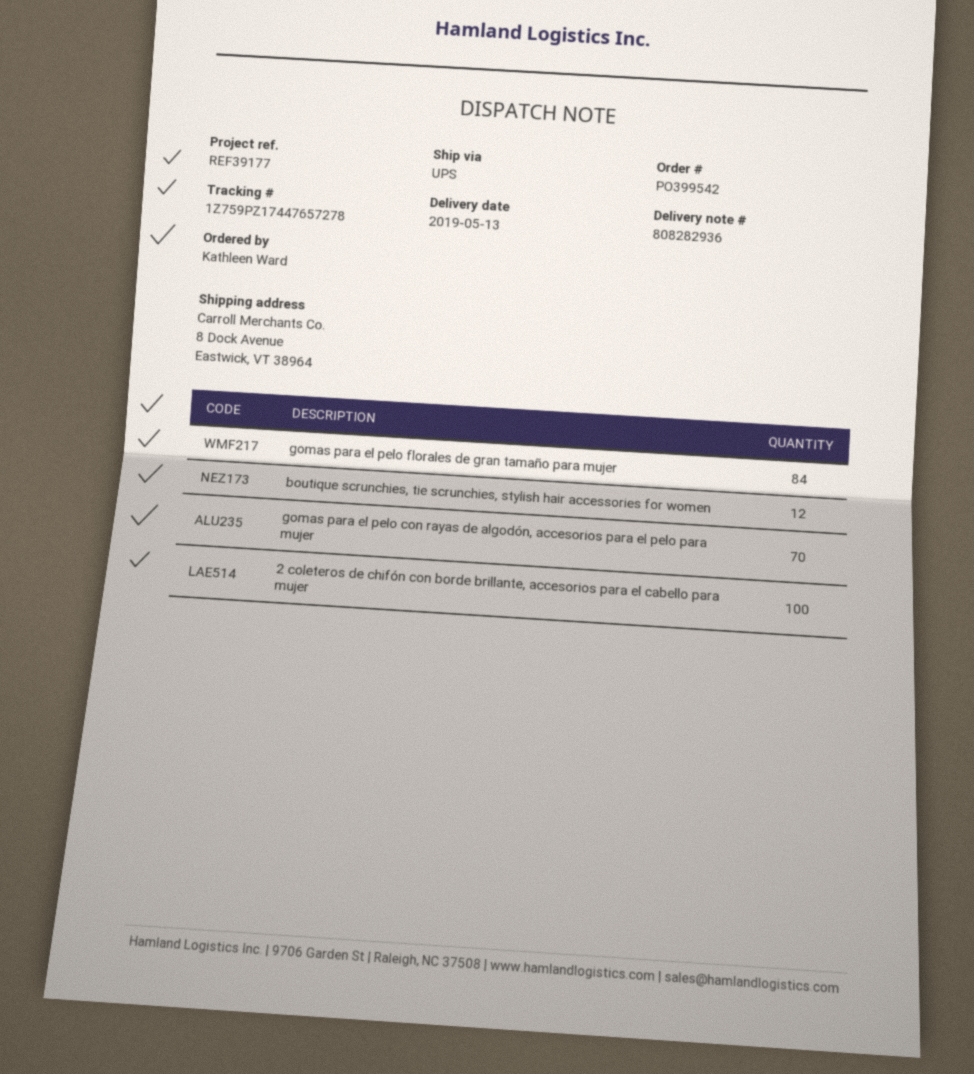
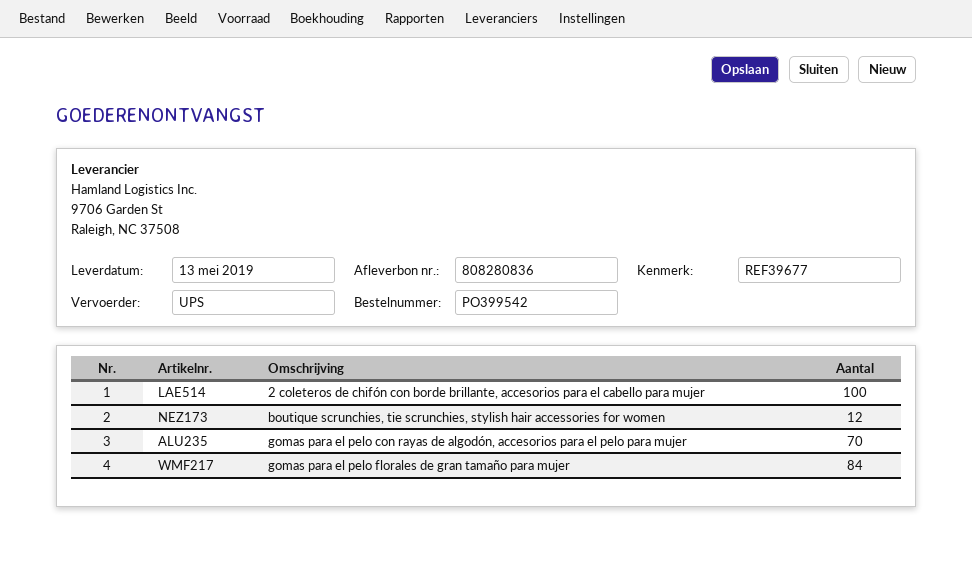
delivery note number: 808282936 -> 808280836
reference: REF39177 -> REF39677

